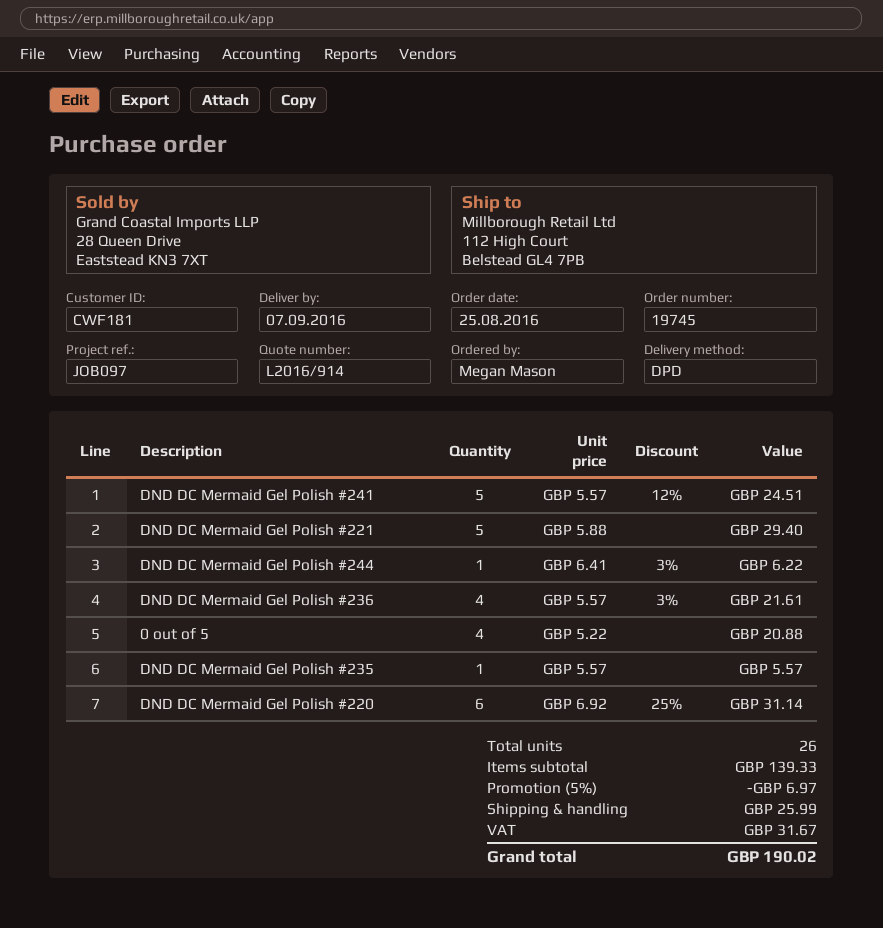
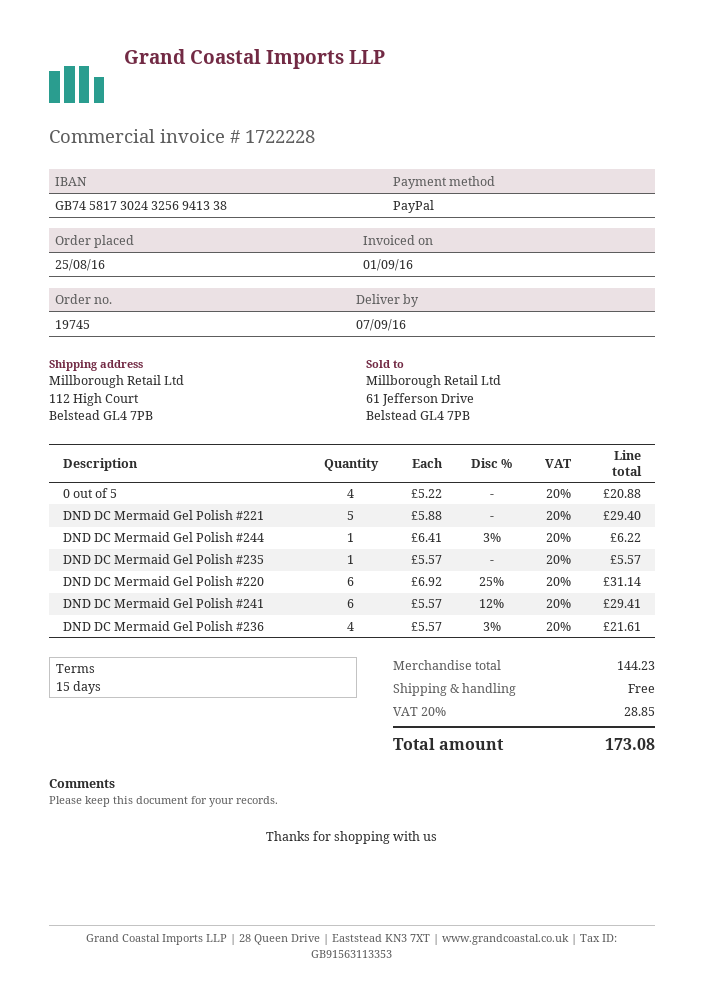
DND DC Mermaid Gel Polish #241: 5 x 5.57 - 12% = 24.51 -> 6 x 5.57 - 12% = 29.41
subtotal: 139.33 -> 144.23
discount: 5% = 6.97 -> none
shipping: 25.99 -> 0.00
tax: 31.67 -> 28.85
total: 190.02 -> 173.08

